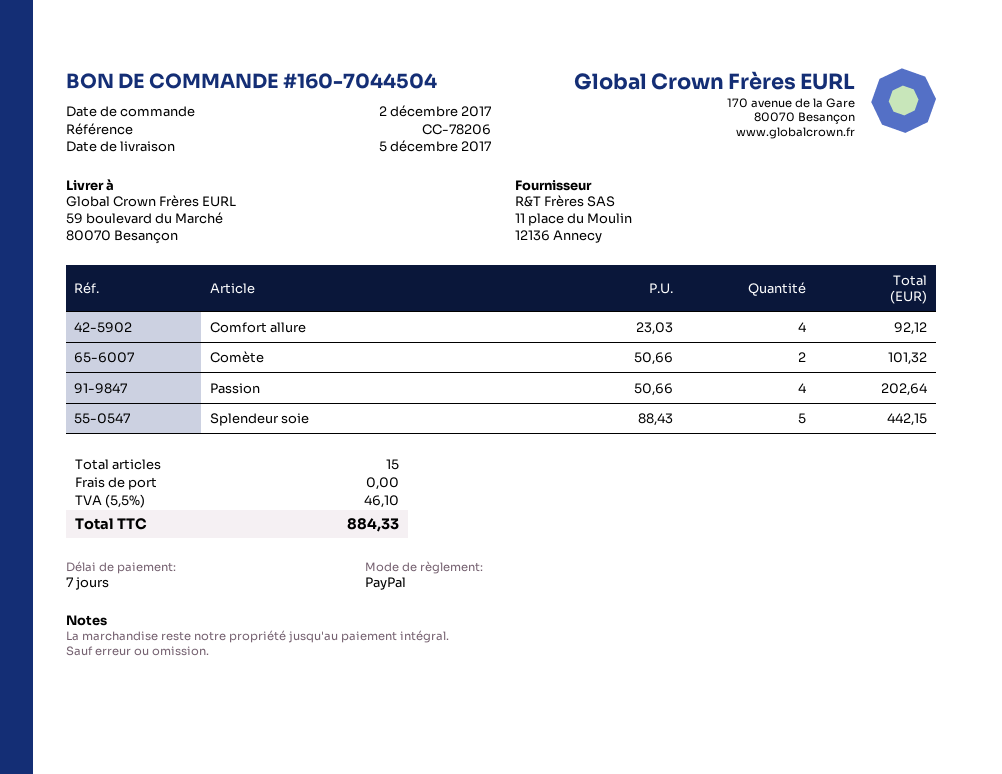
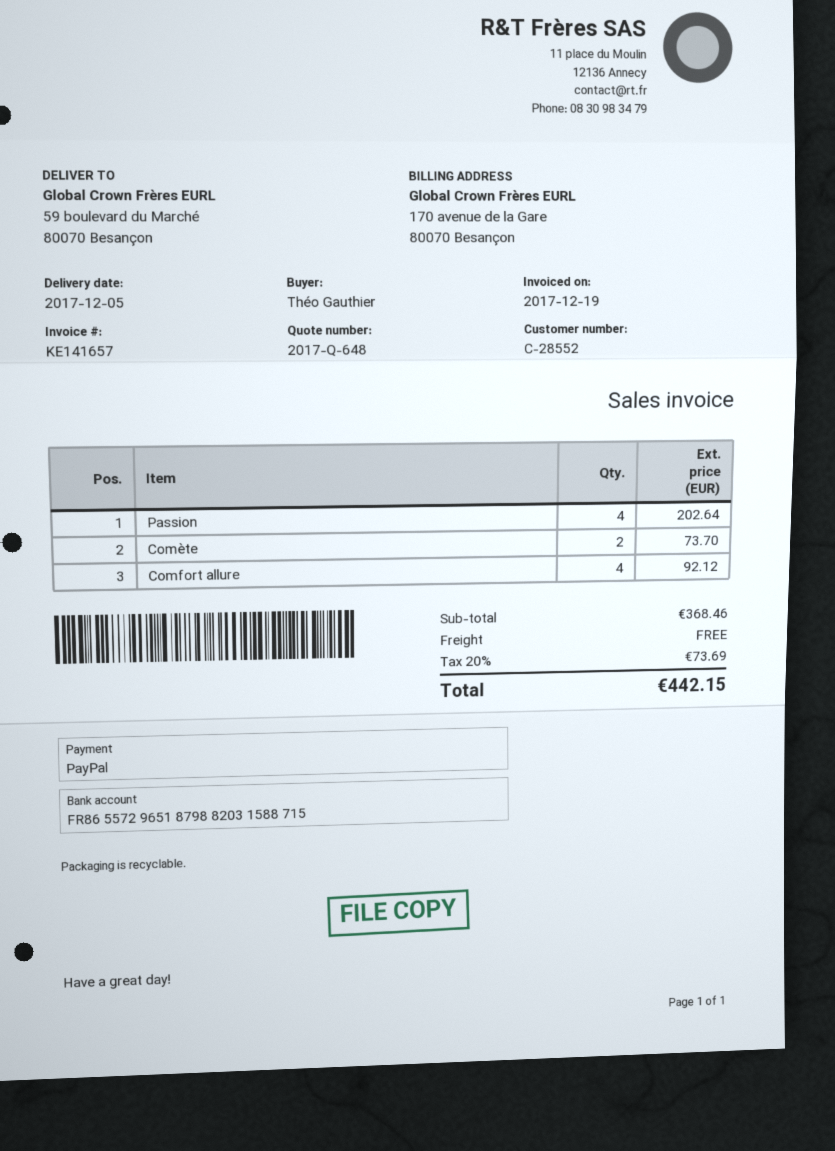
Comète: 2 for 101.32 -> 2 for 73.70
Splendeur soie: 5 for 442.15 -> none
tax: 5.5% = 46.10 -> 20% = 73.69
total: 884.33 -> 442.15

